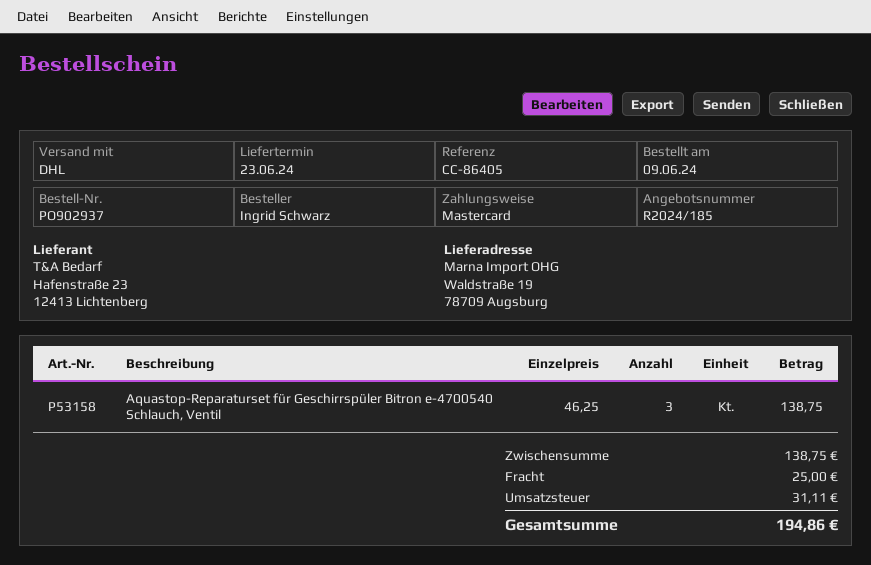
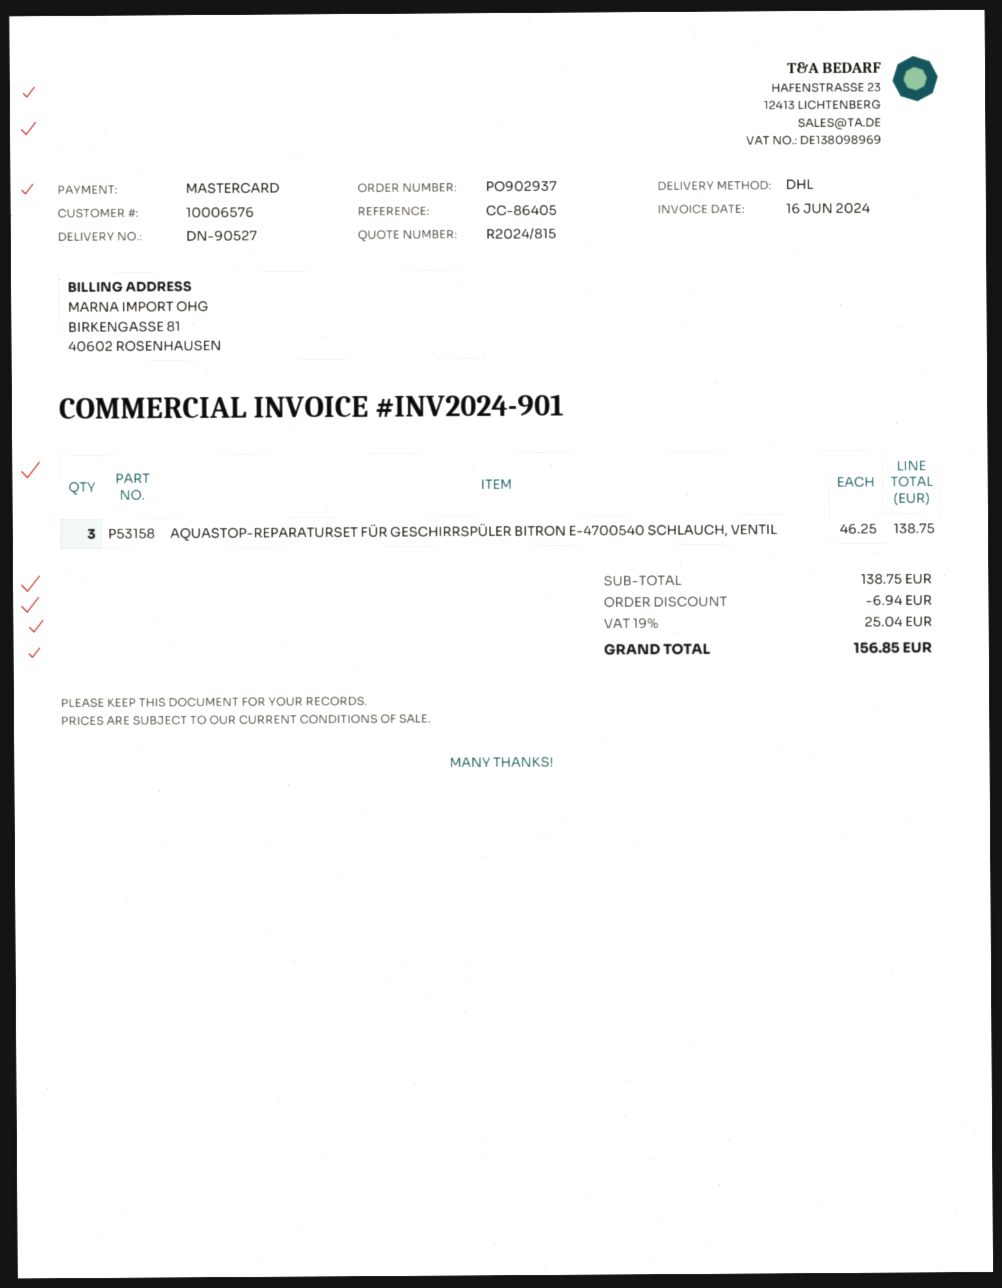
quote number: R2024/185 -> R2024/815
discount: none -> 6.94
shipping: 25.00 -> none
tax: 31.11 -> 25.04
total: 194.86 -> 156.85

